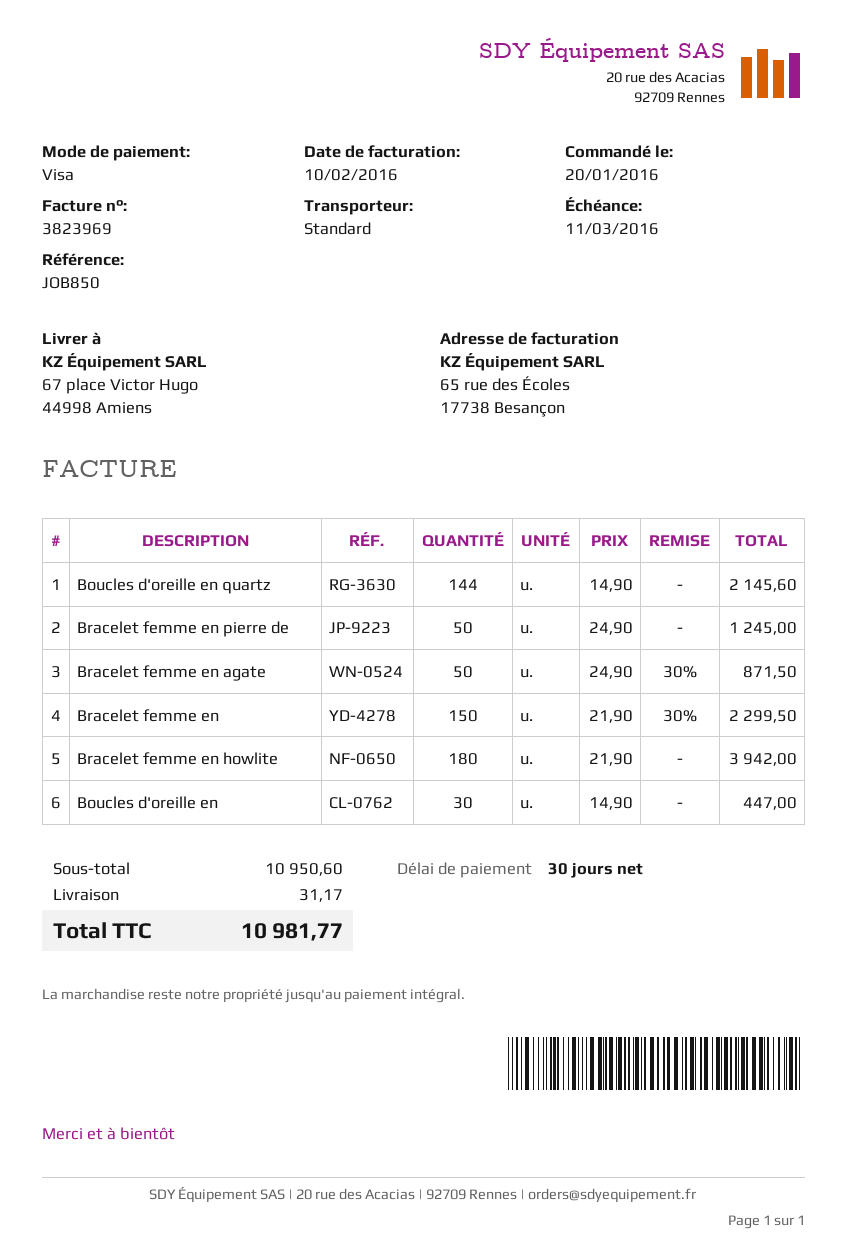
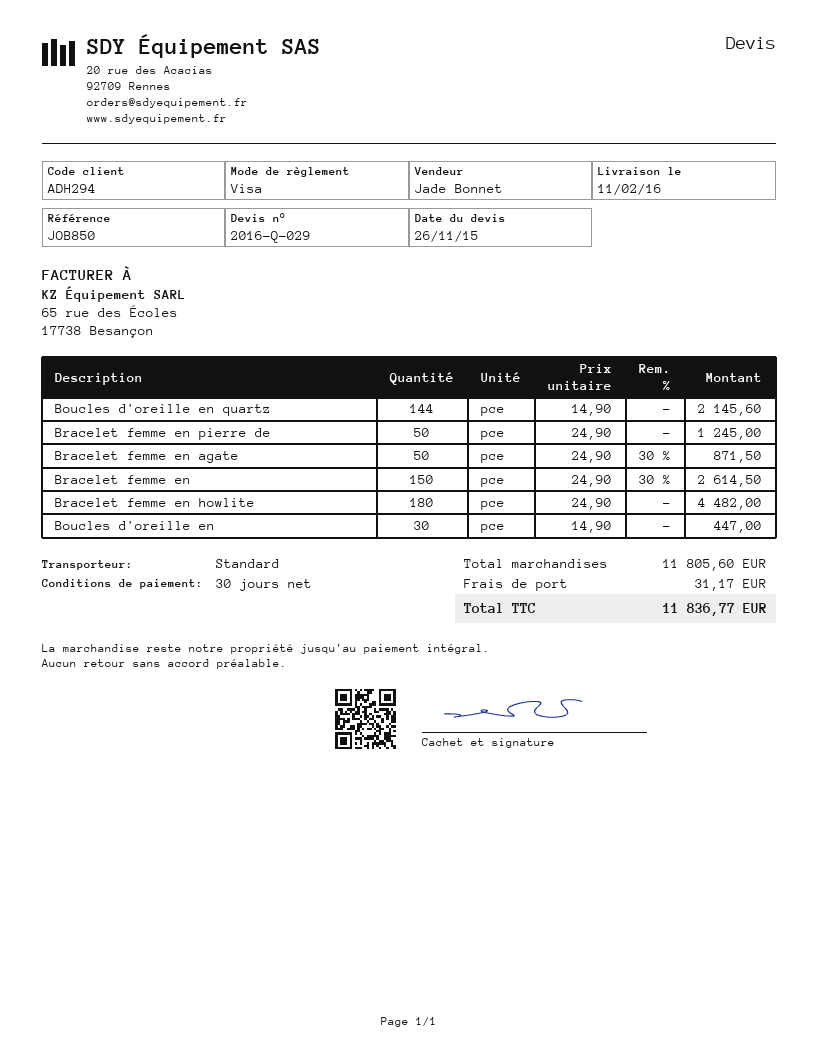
Bracelet femme en: 150 x 21.90 - 30% = 2299.50 -> 150 x 24.90 - 30% = 2614.50
Bracelet femme en howlite: 180 x 21.90 = 3942.00 -> 180 x 24.90 = 4482.00
subtotal: 10950.60 -> 11805.60
total: 10981.77 -> 11836.77

